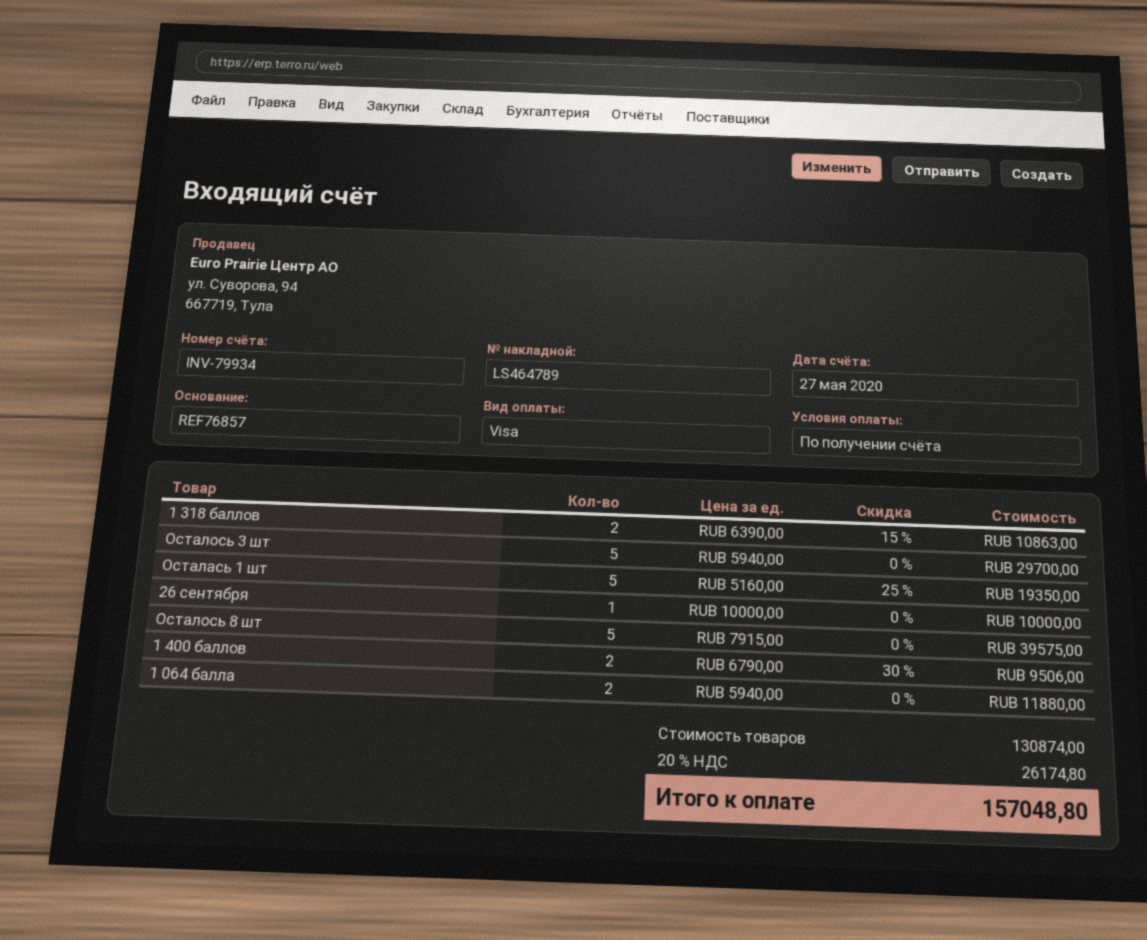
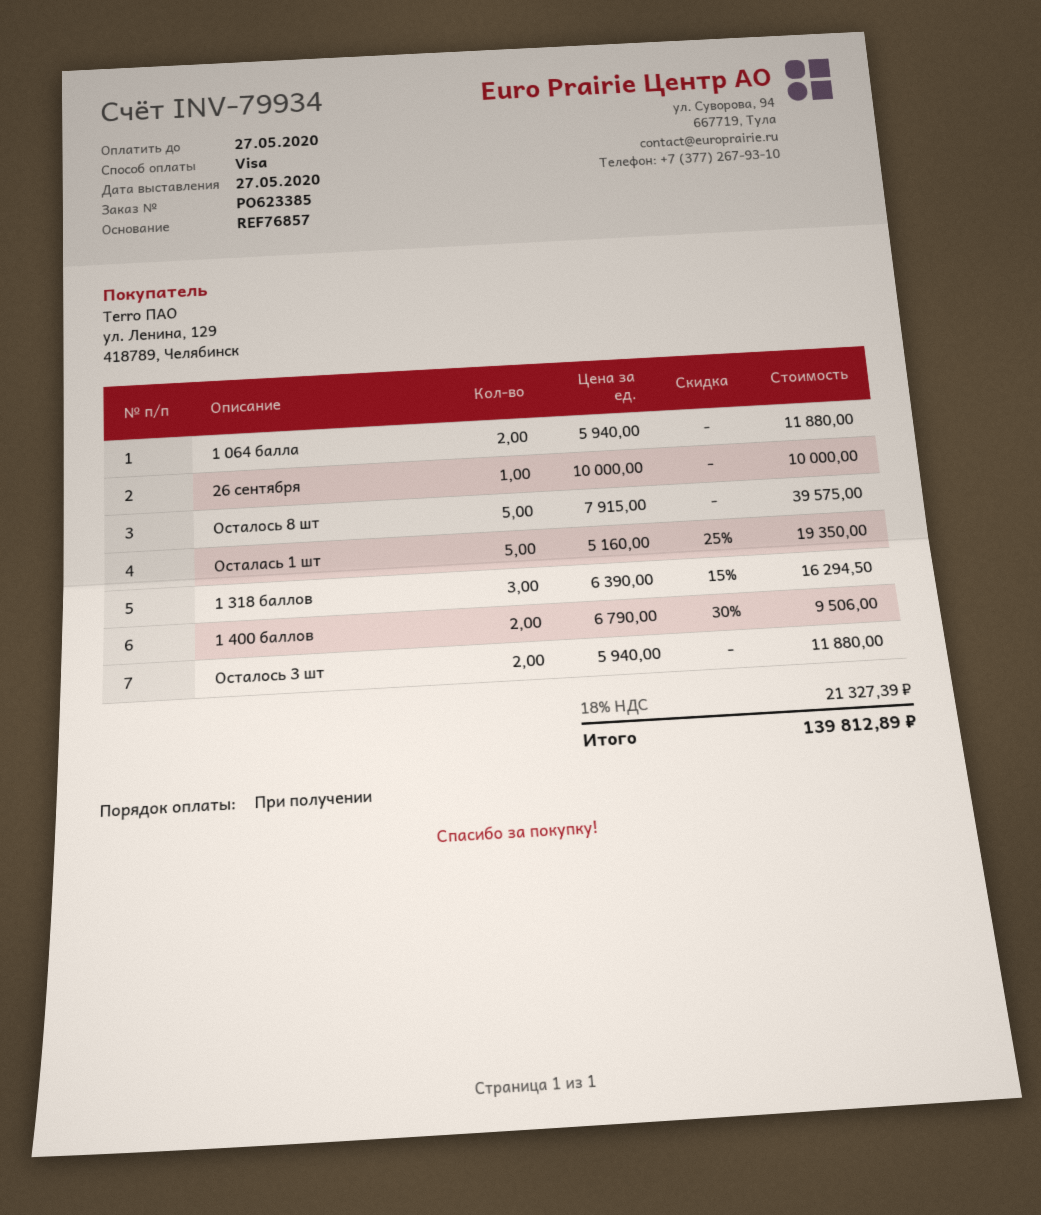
1 318 баллов: 2 x 6390.00 - 15% = 10863.00 -> 3 x 6390.00 - 15% = 16294.50
Осталось 3 шт: 5 x 5940.00 = 29700.00 -> 2 x 5940.00 = 11880.00
tax: 20% = 26174.80 -> 18% = 21327.39
total: 157048.80 -> 139812.89

